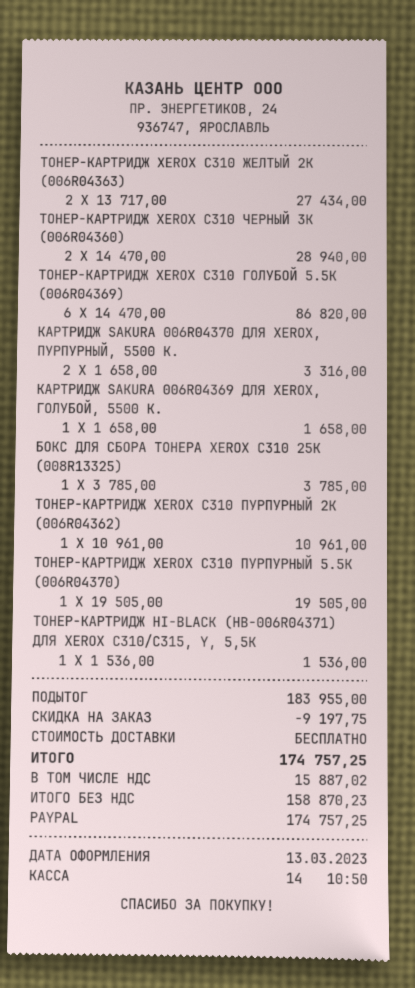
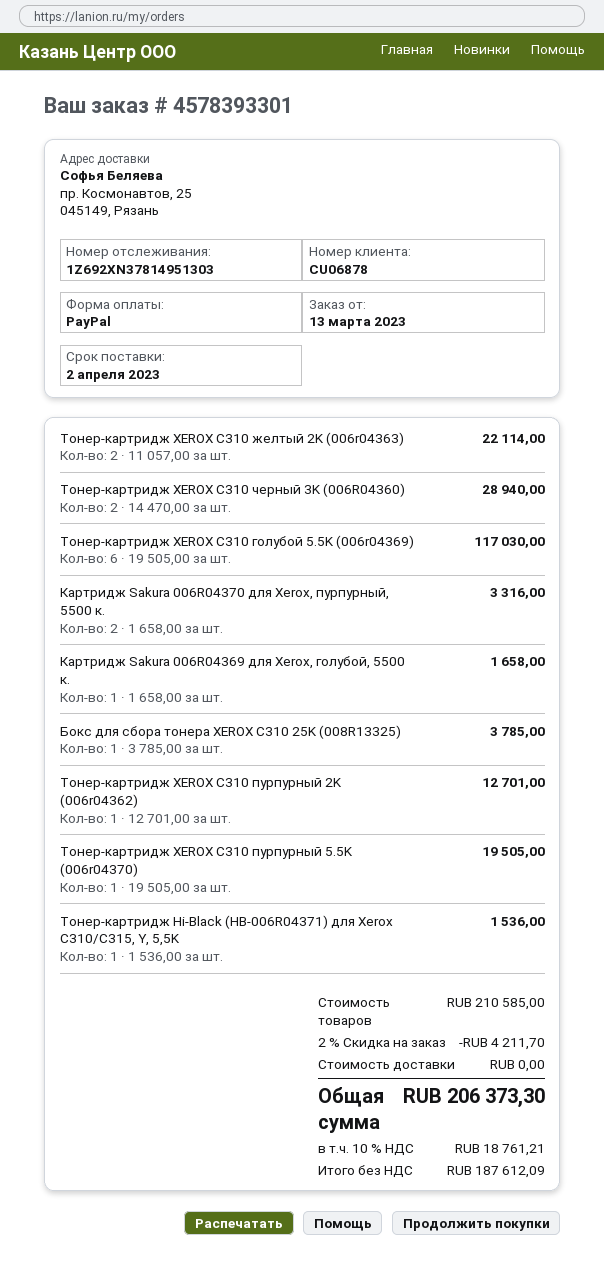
ТОНЕР-КАРТРИДЖ XEROX C310 ЖЕЛТЫЙ 2K (006R04363): 2 x 13717.00 = 27434.00 -> 2 x 11057.00 = 22114.00
ТОНЕР-КАРТРИДЖ XEROX C310 ГОЛУБОЙ 5.5K (006R04369): 6 x 14470.00 = 86820.00 -> 6 x 19505.00 = 117030.00
ТОНЕР-КАРТРИДЖ XEROX C310 ПУРПУРНЫЙ 2K (006R04362): 1 x 10961.00 = 10961.00 -> 1 x 12701.00 = 12701.00
subtotal: 183955.00 -> 210585.00
discount: 9197.75 -> 4211.70
net: 158870.23 -> 187612.09
tax: 15887.02 -> 18761.21
total: 174757.25 -> 206373.30

